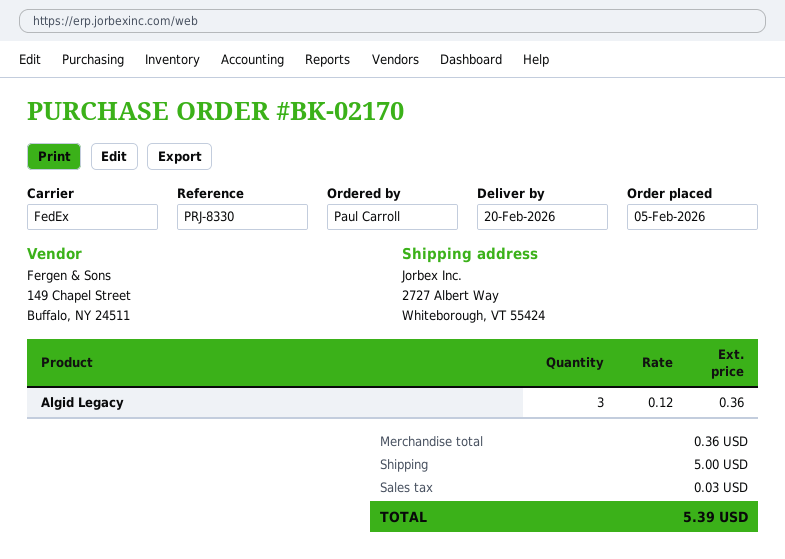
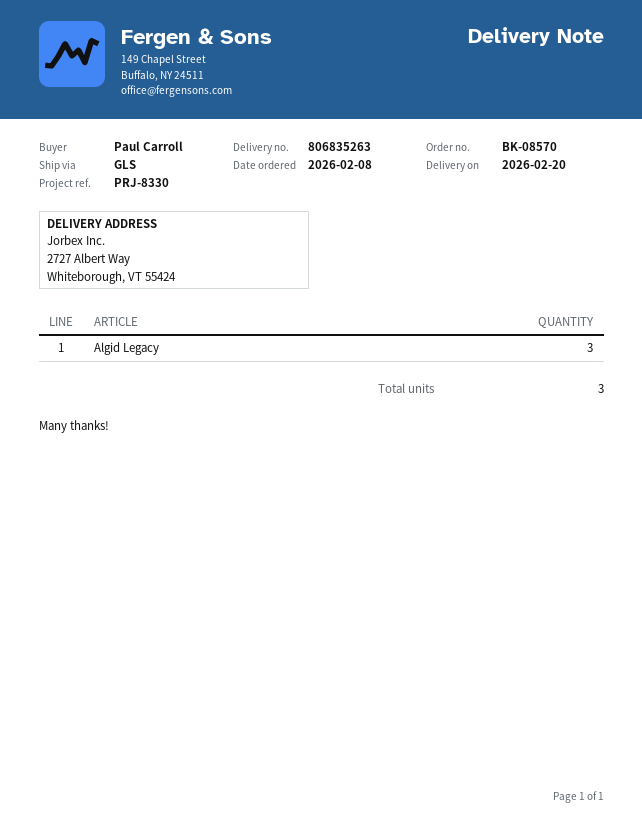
order number: BK-02170 -> BK-08570
order date: 2026-02-05 -> 2026-02-08
shipping method: FedEx -> GLS

